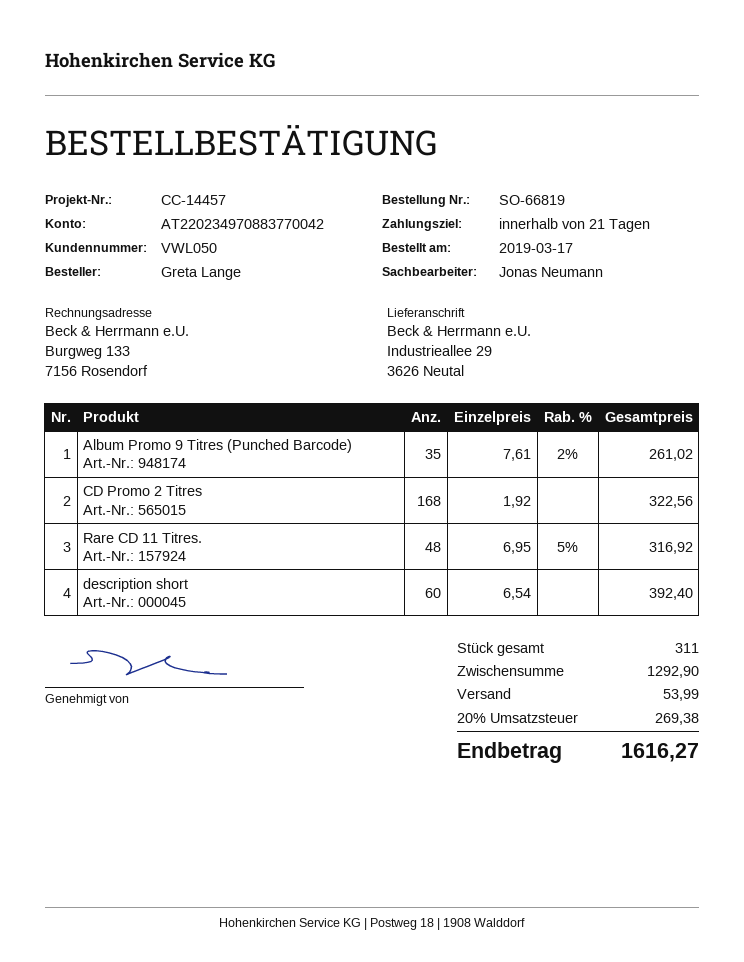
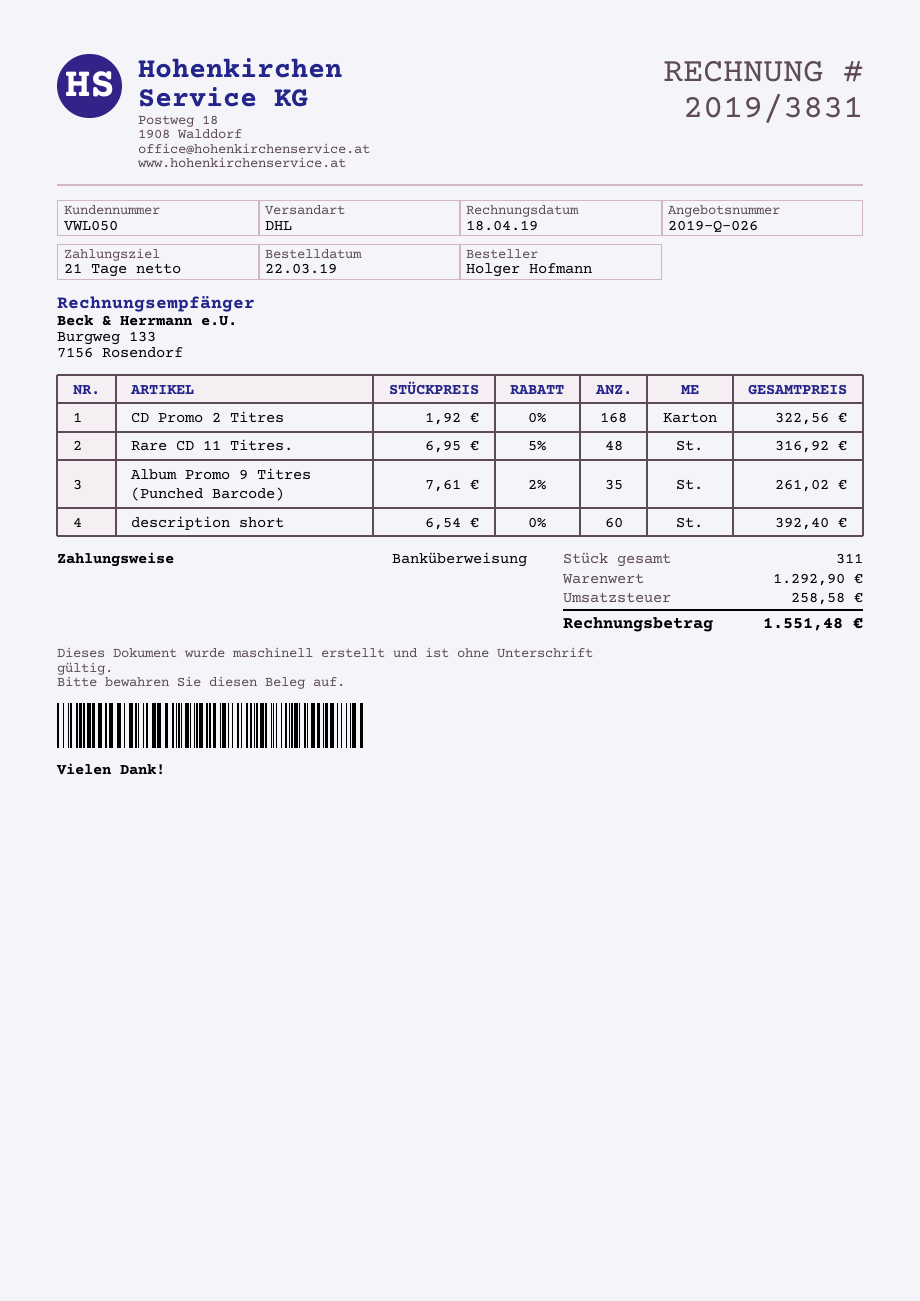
order date: 2019-03-17 -> 2019-03-22
ordered by: Greta Lange -> Holger Hofmann
shipping: 53.99 -> none
tax: 269.38 -> 258.58
total: 1616.27 -> 1551.48

